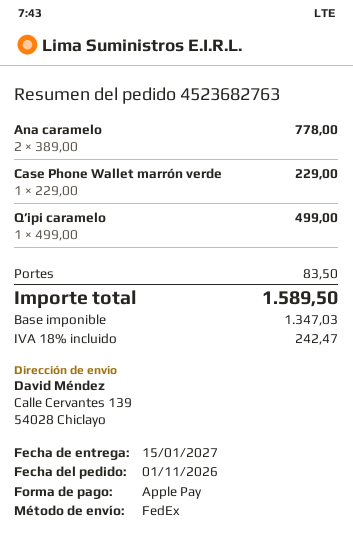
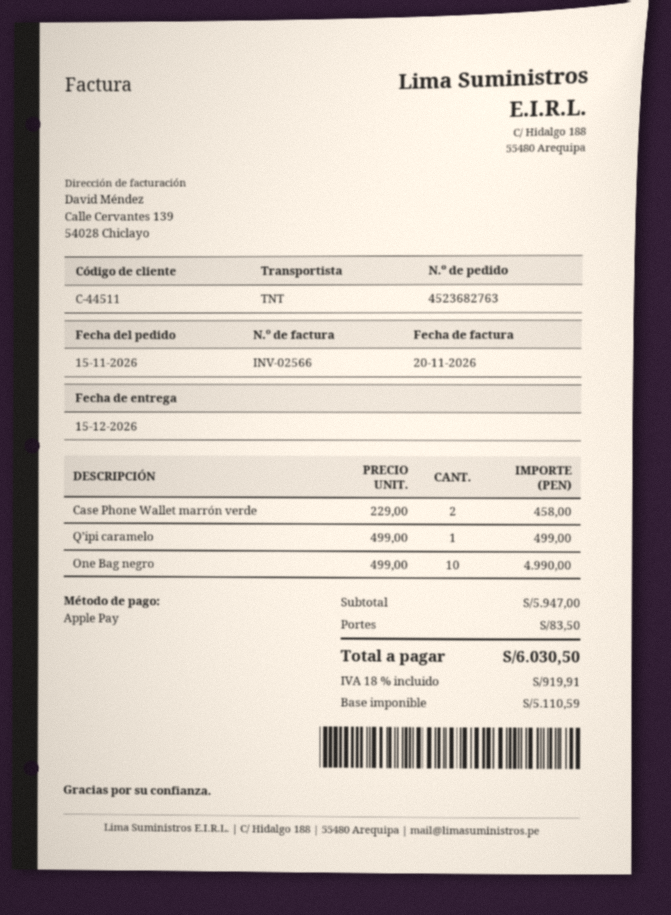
order date: 2026-11-01 -> 2026-11-15
delivery date: 2027-01-15 -> 2026-12-15
shipping method: FedEx -> TNT
Ana caramelo: 2 x 389.00 = 778.00 -> none
Case Phone Wallet marrón verde: 1 x 229.00 = 229.00 -> 2 x 229.00 = 458.00
One Bag negro: none -> 10 x 499.00 = 4990.00
net: 1347.03 -> 5110.59
tax: 18% = 242.47 -> 18% = 919.91
total: 1589.50 -> 6030.50

